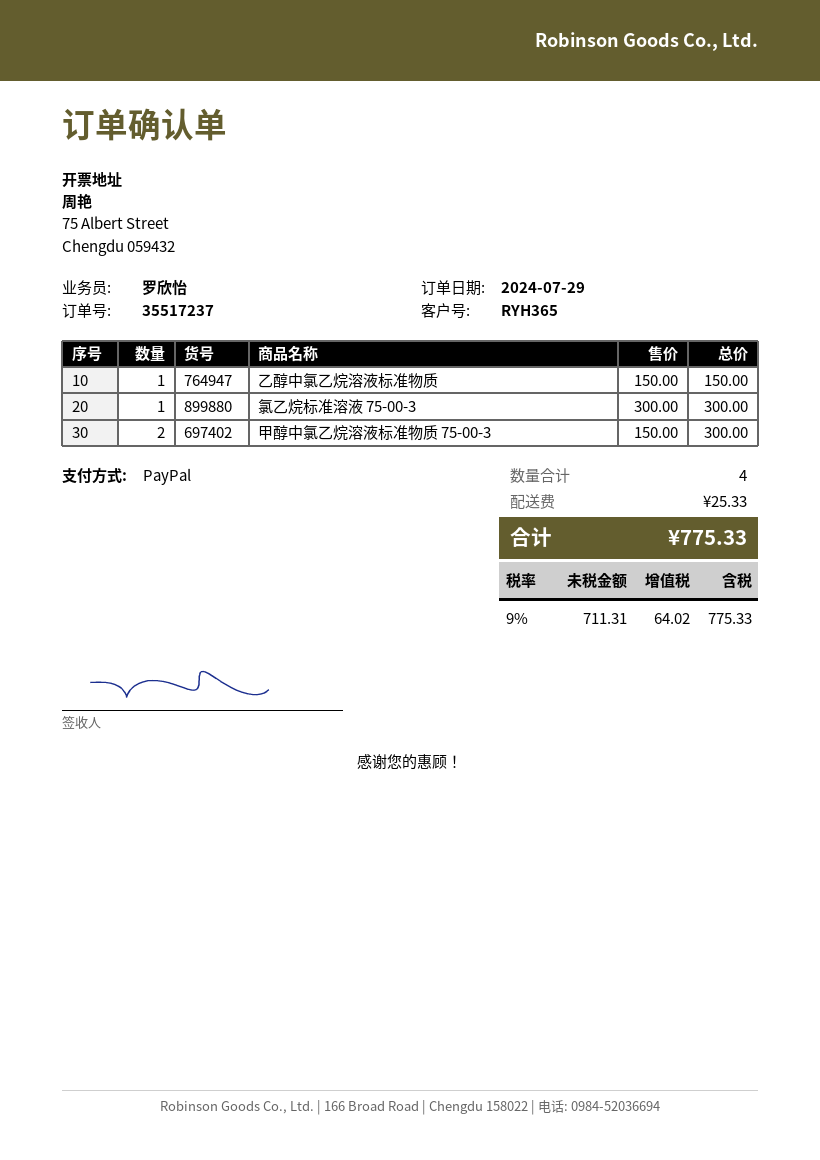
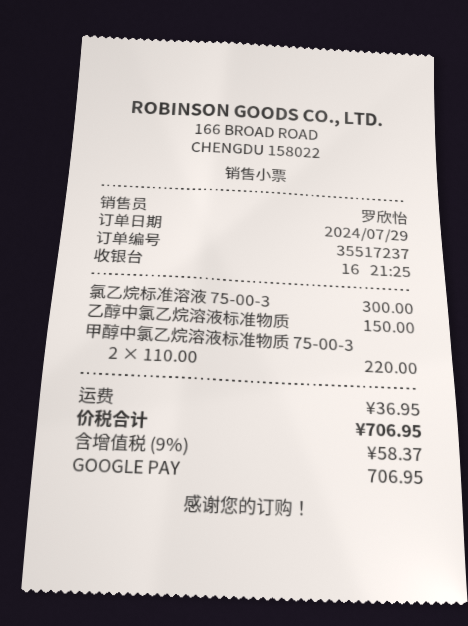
payment method: PayPal -> Google Pay
甲醇中氯乙烷溶液标准物质 75-00-3: 2 x 150.00 = 300.00 -> 2 x 110.00 = 220.00
shipping: 25.33 -> 36.95
tax: 9% = 64.02 -> 9% = 58.37
total: 775.33 -> 706.95

